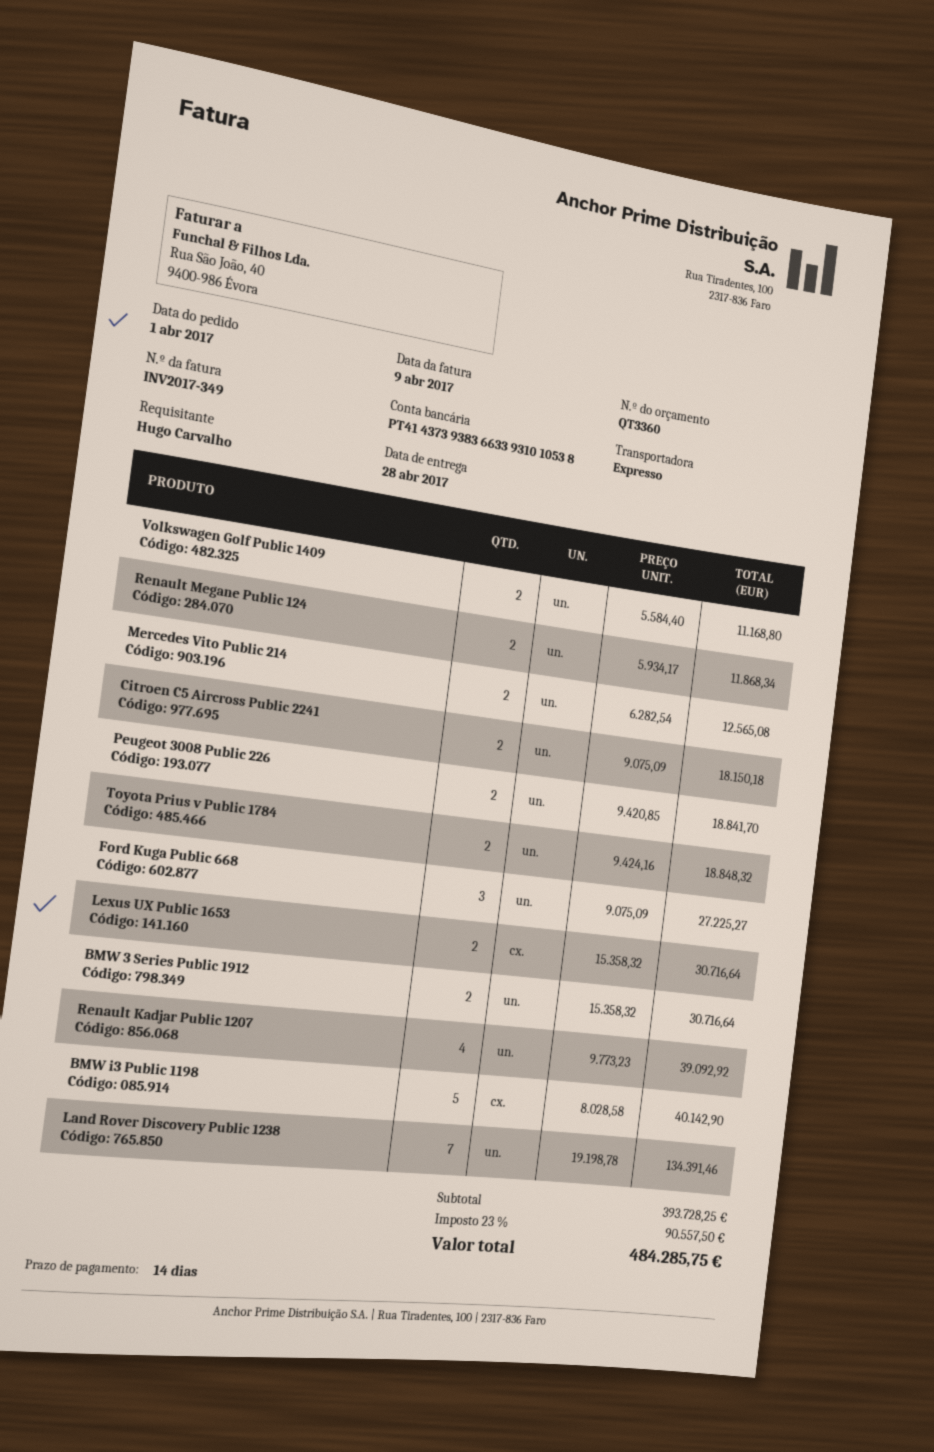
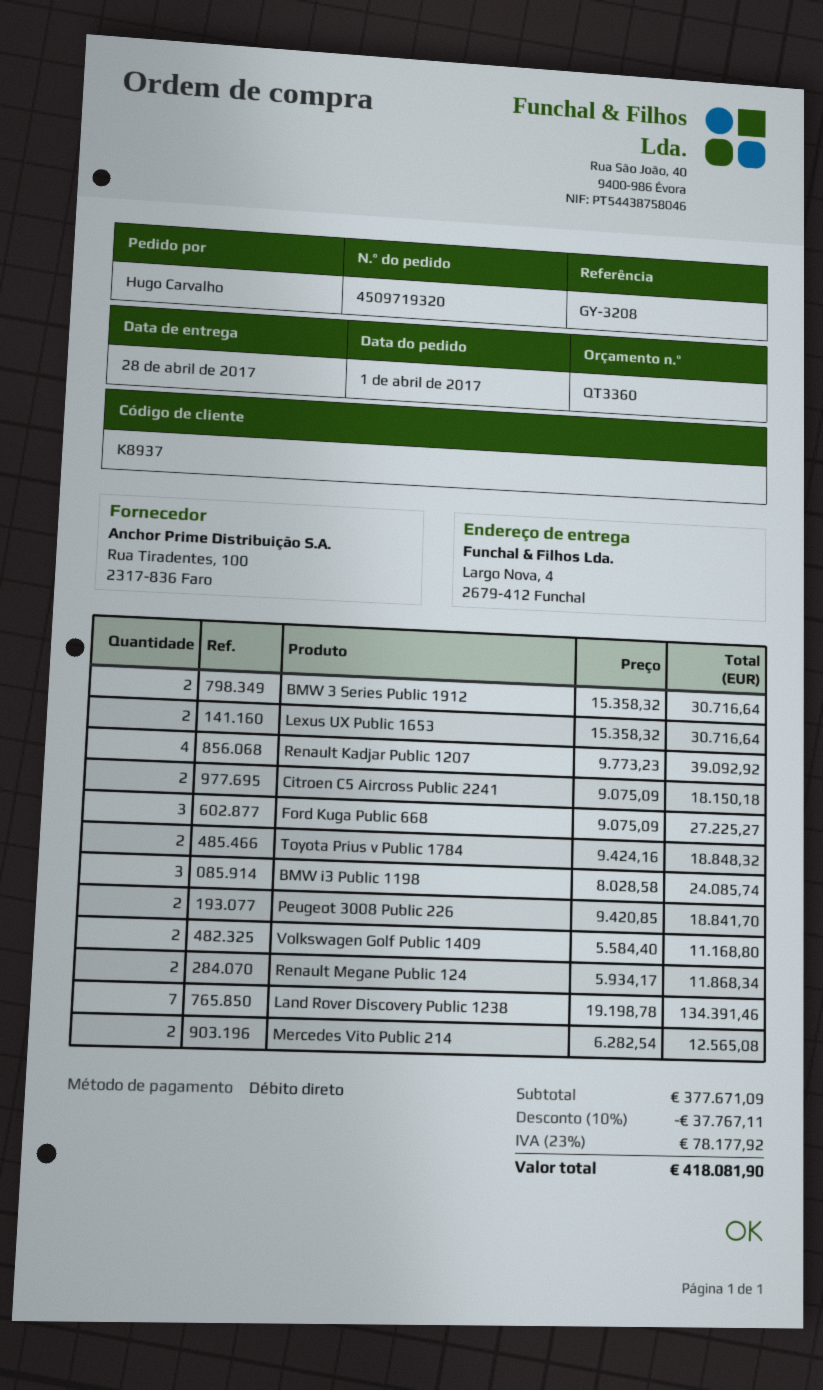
BMW i3 Public 1198: 5 x 8028.58 = 40142.90 -> 3 x 8028.58 = 24085.74
subtotal: 393728.25 -> 377671.09
discount: none -> 10% = 37767.11
tax: 23% = 90557.50 -> 23% = 78177.92
total: 484285.75 -> 418081.90

